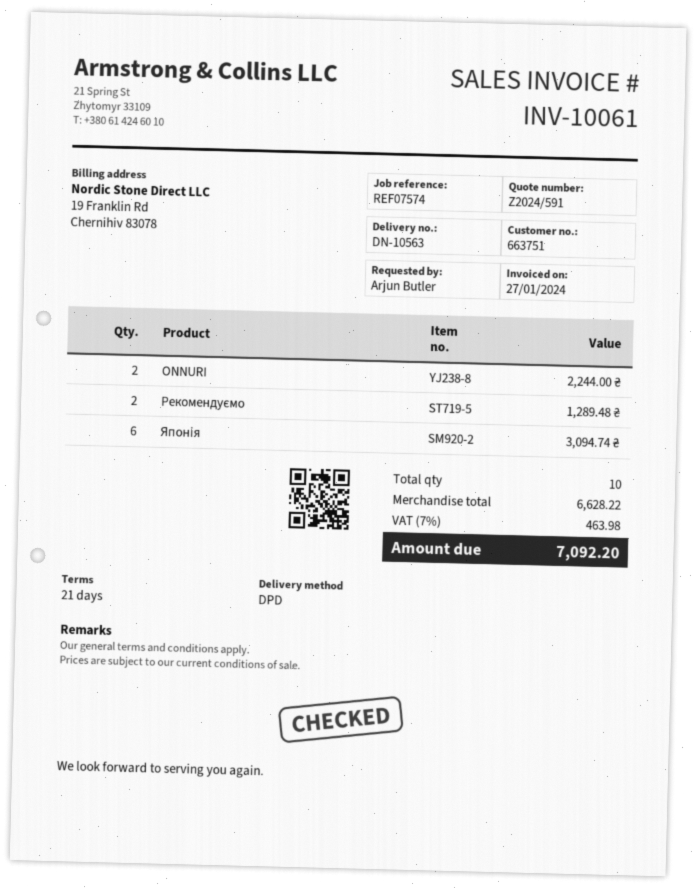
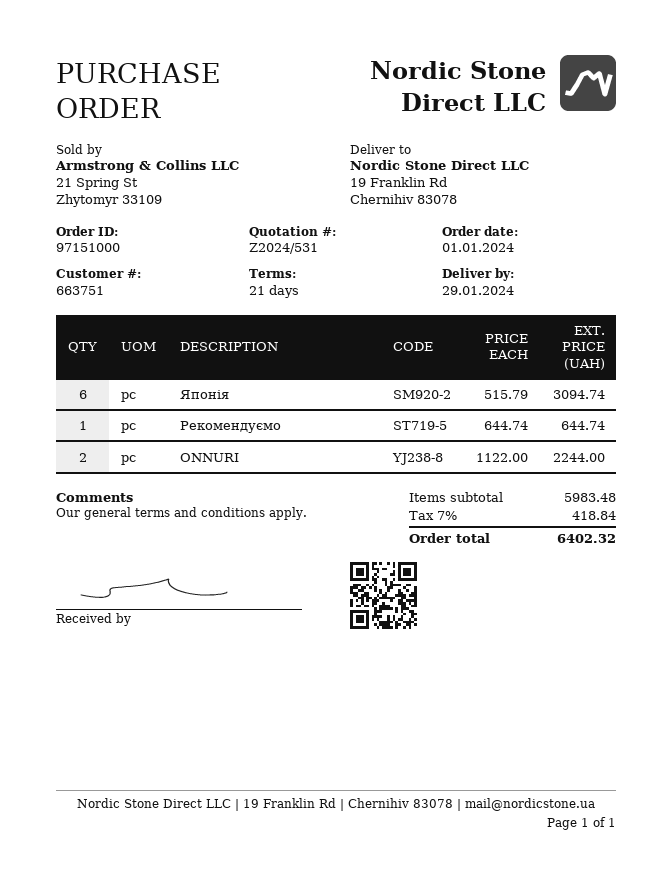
quote number: Z2024/591 -> Z2024/531
Рекомендуємо: 2 for 1289.48 -> 1 for 644.74
subtotal: 6628.22 -> 5983.48
tax: 7% = 463.98 -> 7% = 418.84
total: 7092.20 -> 6402.32

